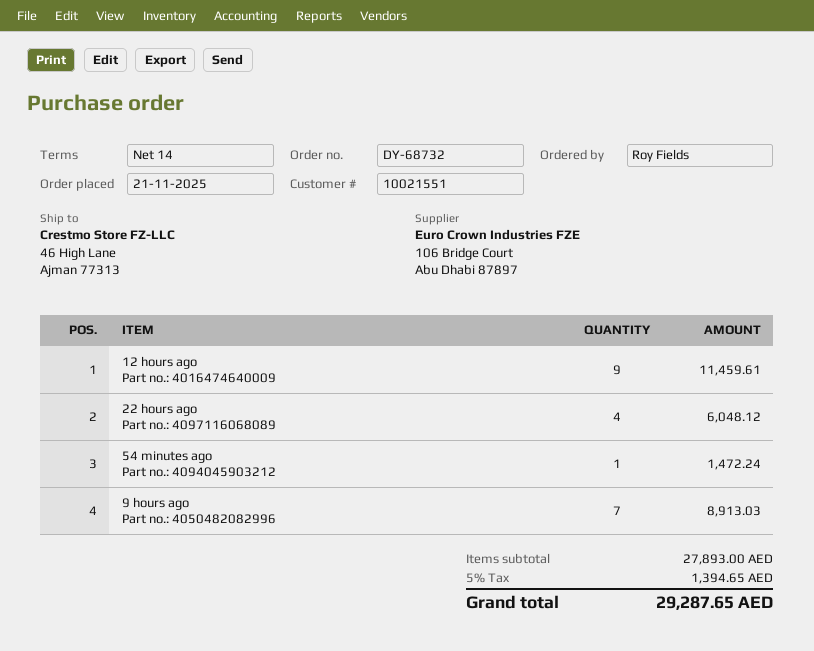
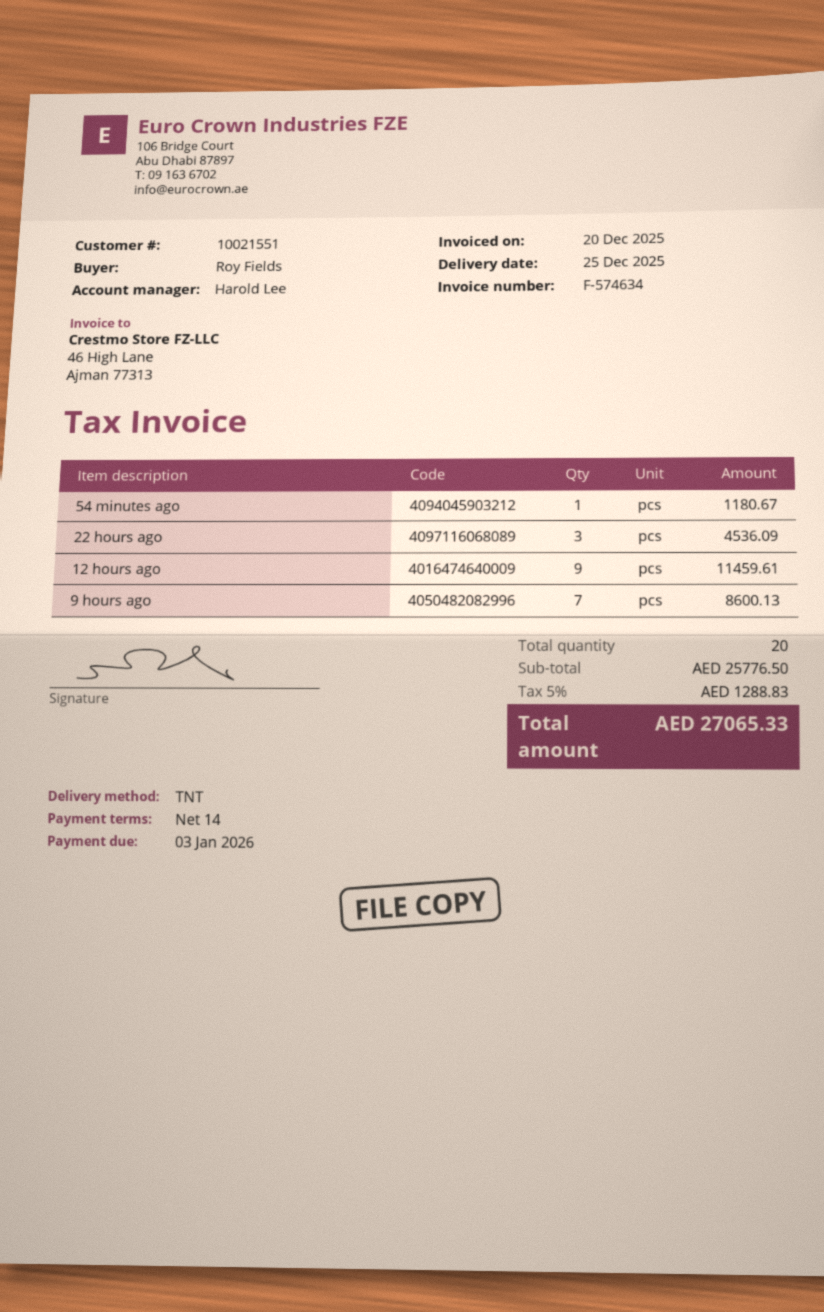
22 hours ago: 4 for 6048.12 -> 3 for 4536.09
54 minutes ago: 1 for 1472.24 -> 1 for 1180.67
9 hours ago: 7 for 8913.03 -> 7 for 8600.13
subtotal: 27893.00 -> 25776.50
tax: 5% = 1394.65 -> 5% = 1288.83
total: 29287.65 -> 27065.33

